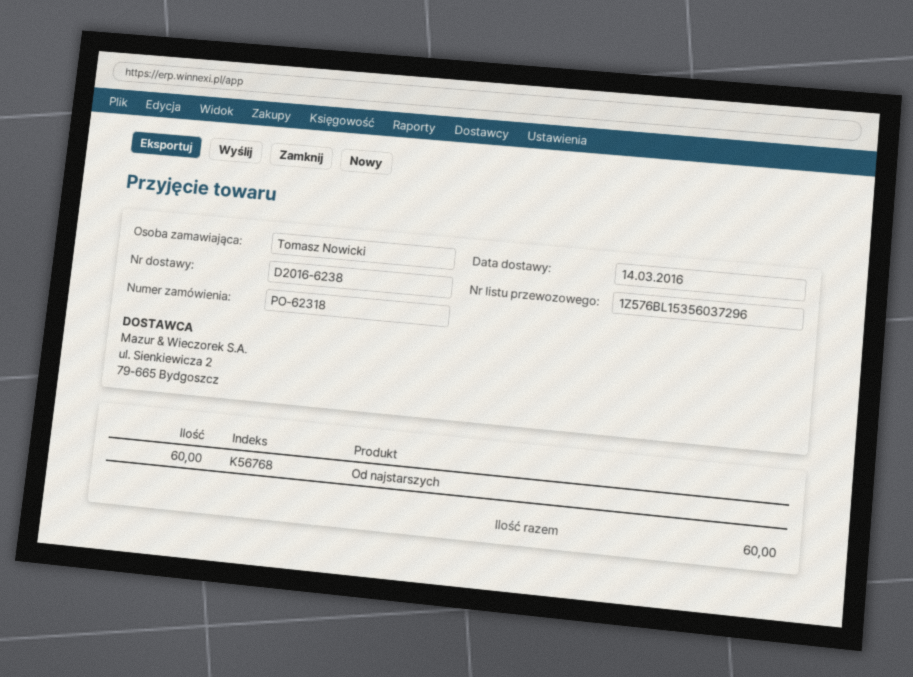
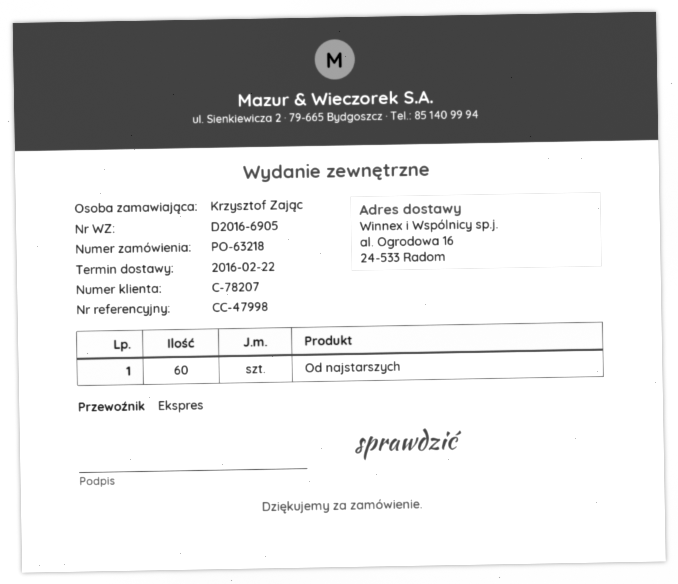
order number: PO-62318 -> PO-63218
delivery note number: D2016-6238 -> D2016-6905
delivery date: 2016-03-14 -> 2016-02-22
ordered by: Tomasz Nowicki -> Krzysztof Zając

